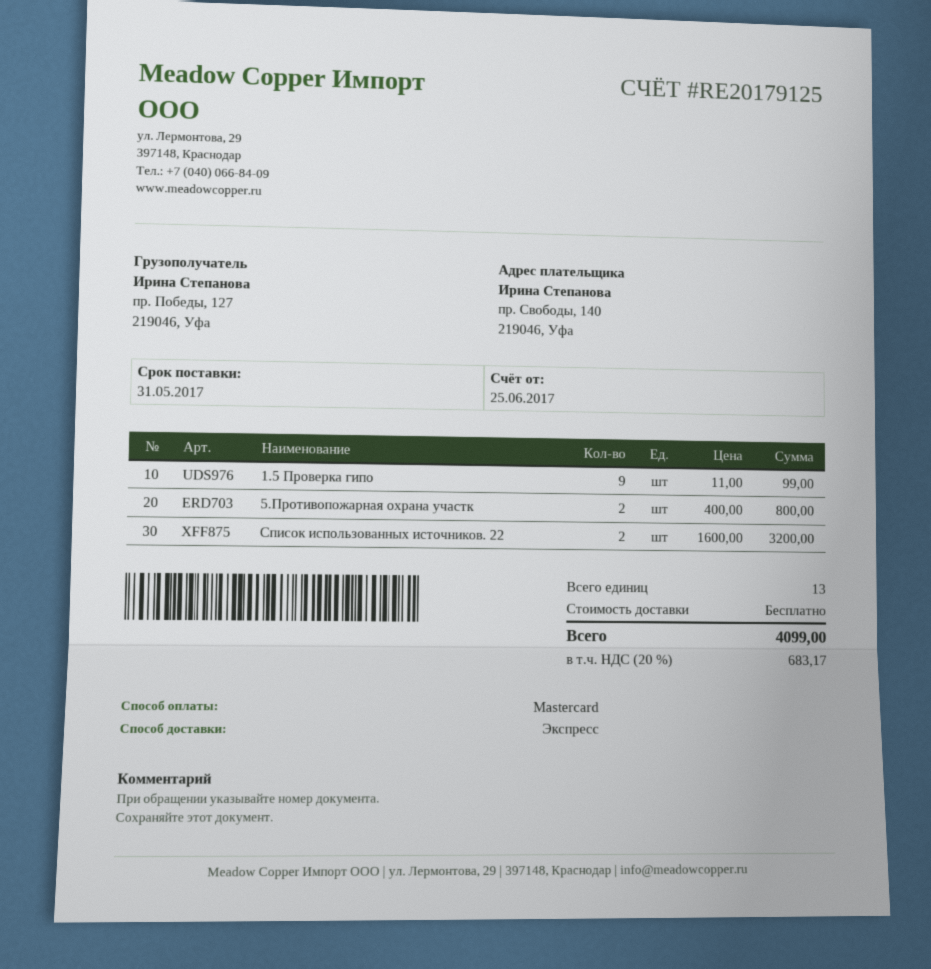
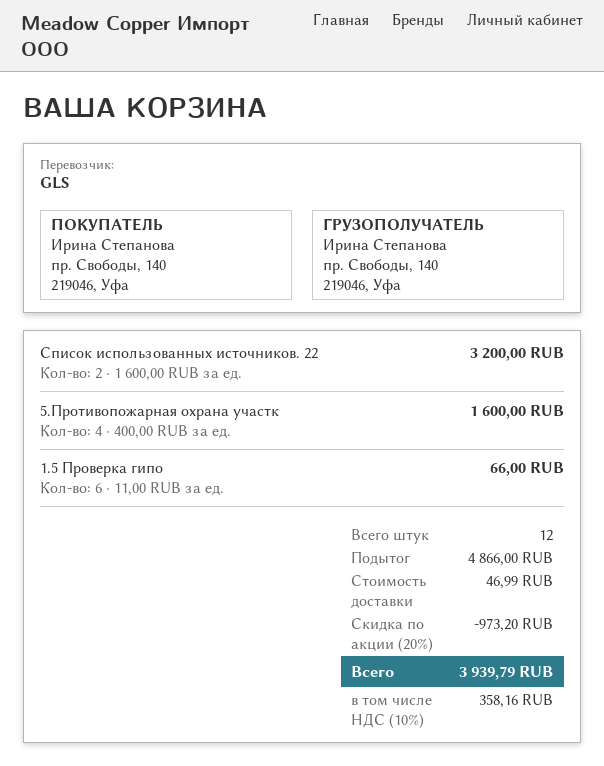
shipping method: express -> GLS
ship to: пр. Победы, 127, 219046, Уфа -> пр. Свободы, 140, 219046, Уфа
1.5 Проверка гипо: 9 x 11.00 = 99.00 -> 6 x 11.00 = 66.00
5.Противопожарная охрана участк: 2 x 400.00 = 800.00 -> 4 x 400.00 = 1600.00
total quantity: 13 -> 12
discount: none -> 20% = 973.20
shipping: 0.00 -> 46.99
tax: 20% = 683.17 -> 10% = 358.16
total: 4099.00 -> 3939.79

